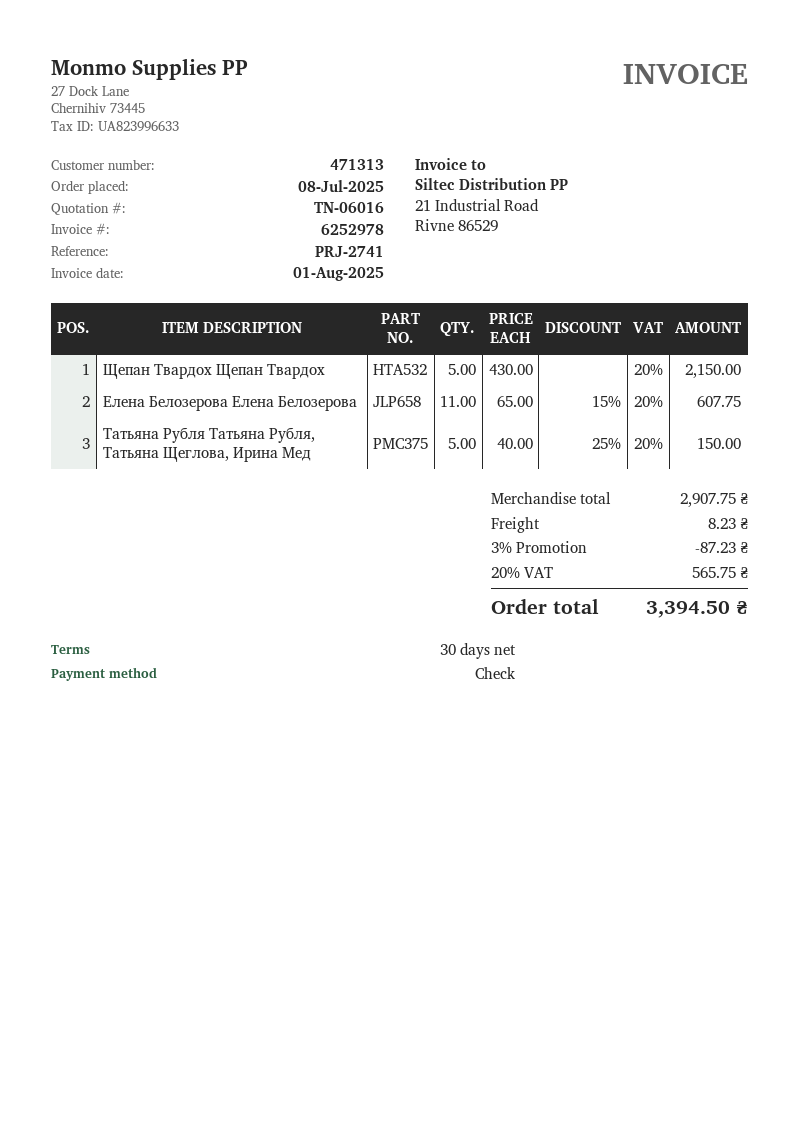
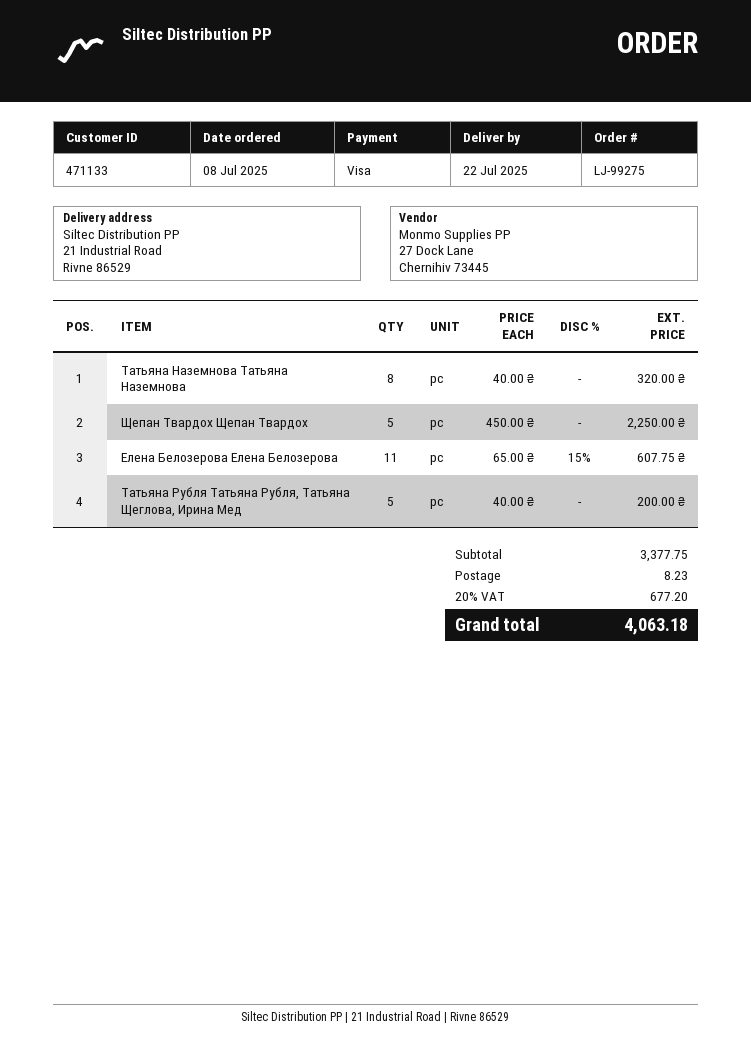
customer number: 471313 -> 471133
payment method: cheque -> Visa
Щепан Твардох Щепан Твардох: 5 x 430.00 = 2150.00 -> 5 x 450.00 = 2250.00
Татьяна Рубля Татьяна Рубля, Татьяна Щеглова, Ирина Мед: 5 x 40.00 - 25% = 150.00 -> 5 x 40.00 = 200.00
Татьяна Наземнова Татьяна Наземнова: none -> 8 x 40.00 = 320.00
subtotal: 2907.75 -> 3377.75
discount: 3% = 87.23 -> none
tax: 20% = 565.75 -> 20% = 677.20
total: 3394.50 -> 4063.18

